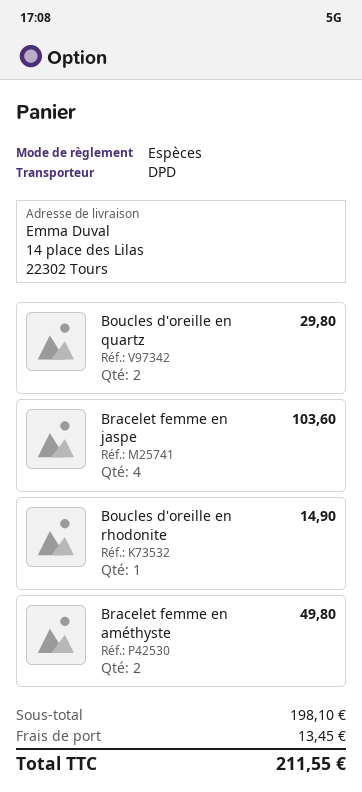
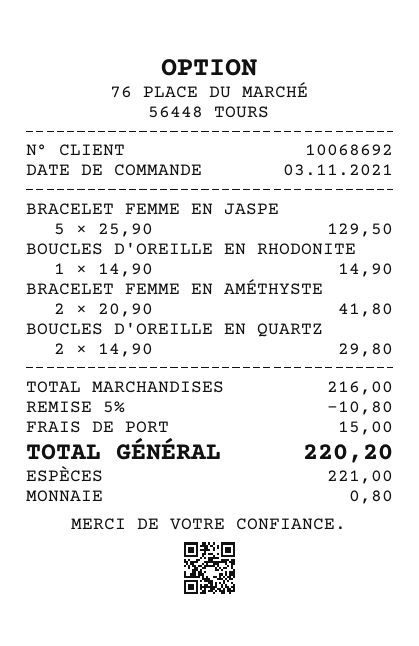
Bracelet femme en jaspe: 4 for 103.60 -> 5 for 129.50
Bracelet femme en améthyste: 2 for 49.80 -> 2 for 41.80
subtotal: 198.10 -> 216.00
discount: none -> 5% = 10.80
shipping: 13.45 -> 15.00
total: 211.55 -> 220.20

